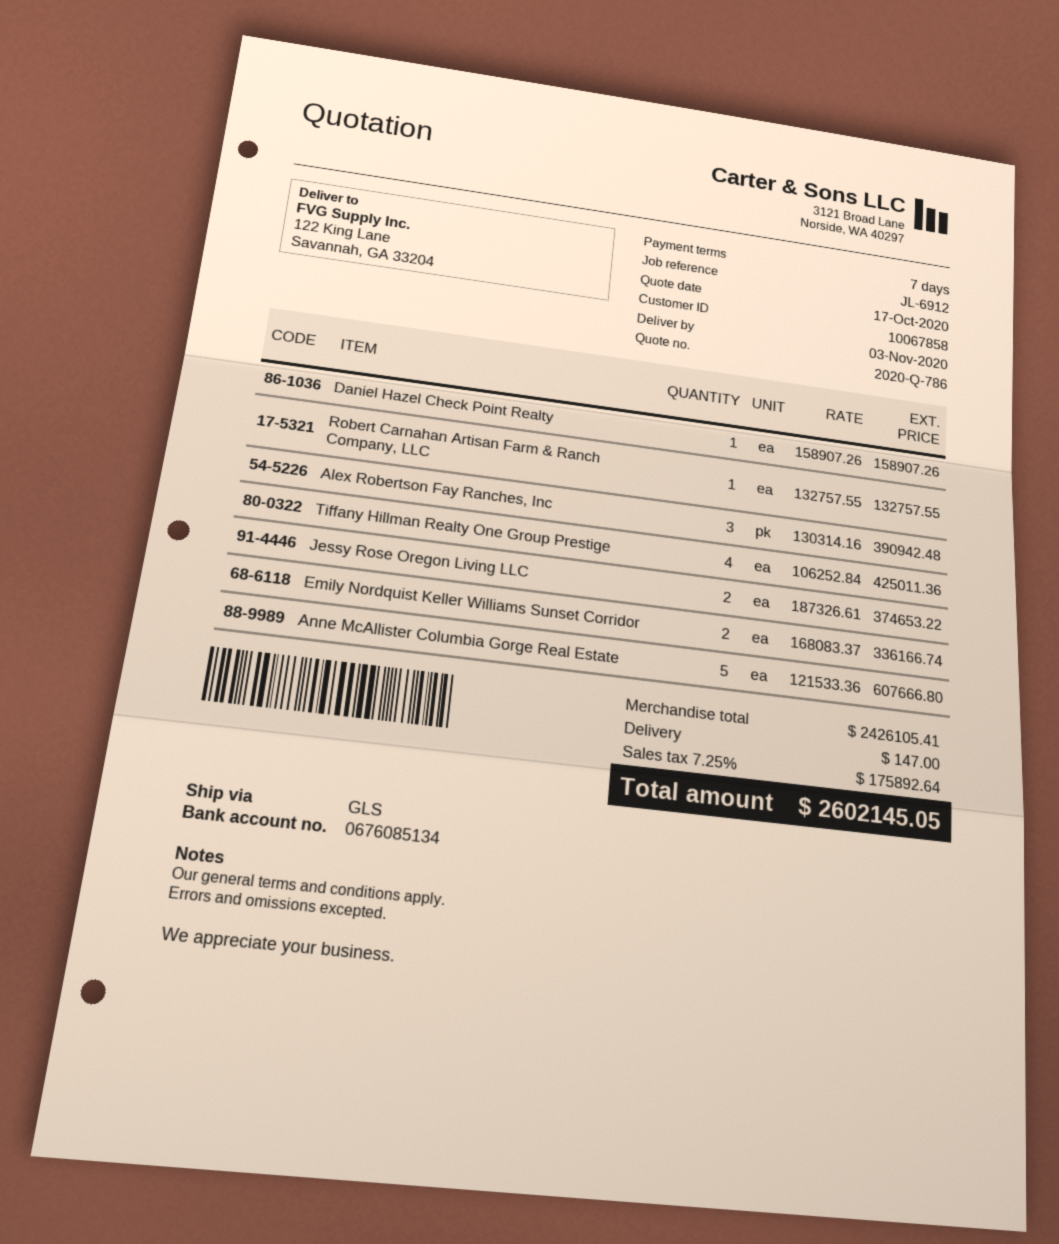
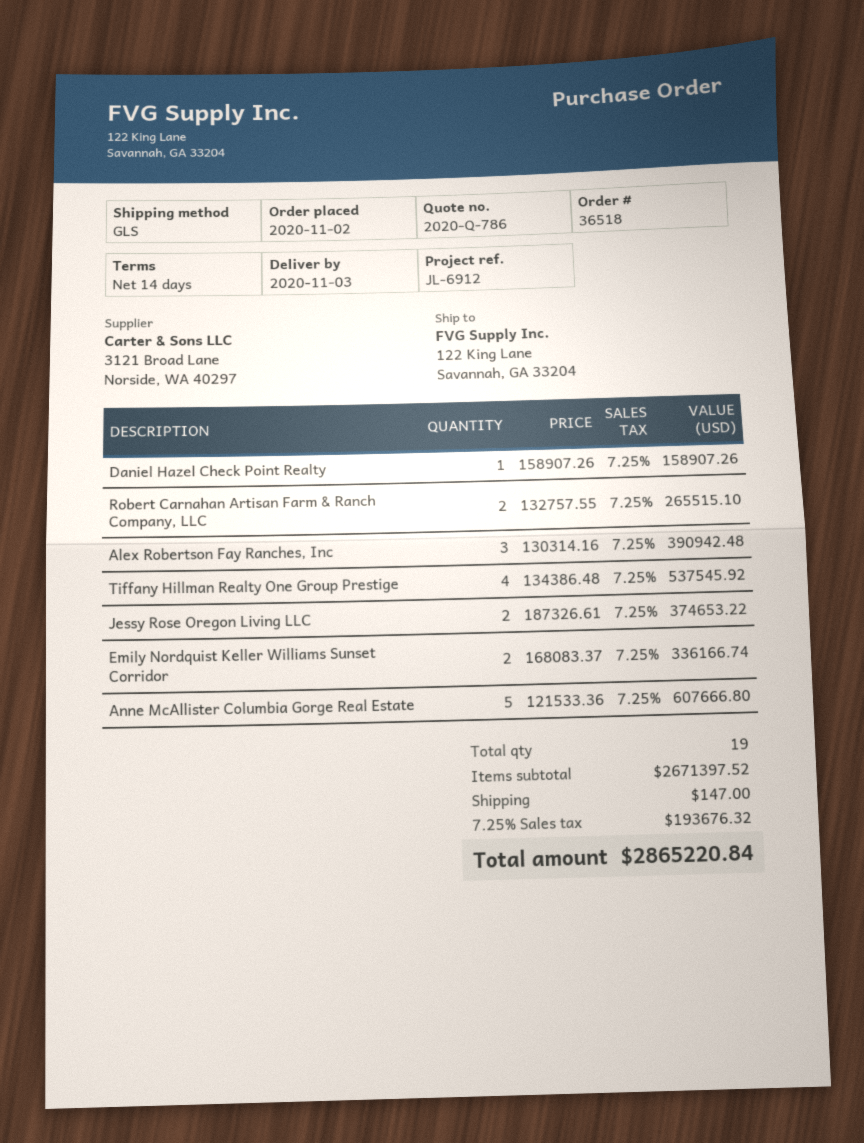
payment terms: 7 days -> 14 days
Robert Carnahan Artisan Farm & Ranch Company, LLC: 1 x 132757.55 = 132757.55 -> 2 x 132757.55 = 265515.10
Tiffany Hillman Realty One Group Prestige: 4 x 106252.84 = 425011.36 -> 4 x 134386.48 = 537545.92
subtotal: 2426105.41 -> 2671397.52
tax: 7.25% = 175892.64 -> 7.25% = 193676.32
total: 2602145.05 -> 2865220.84

